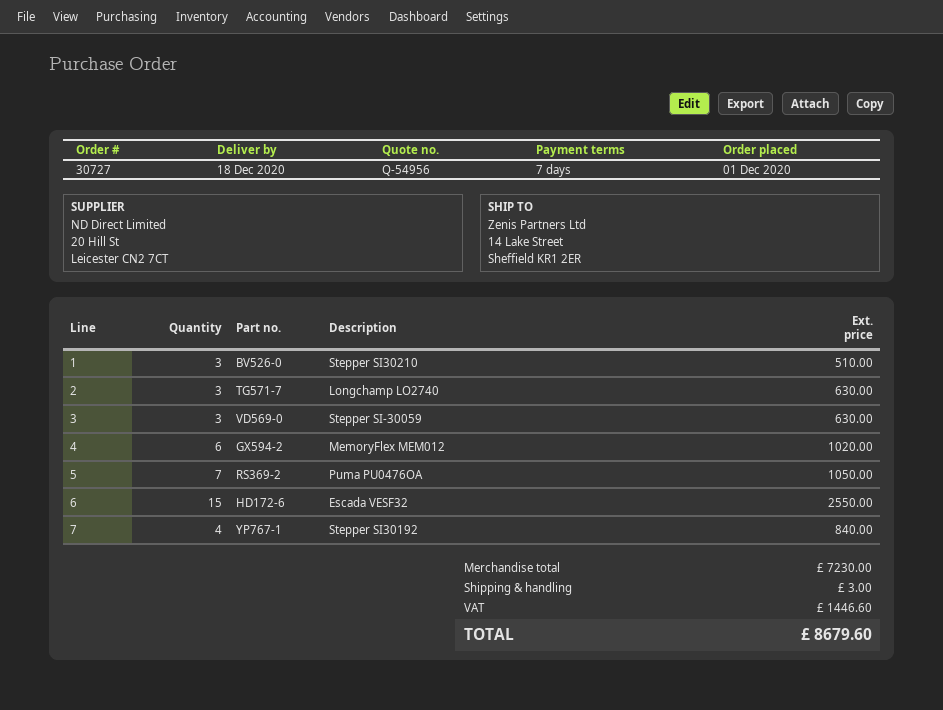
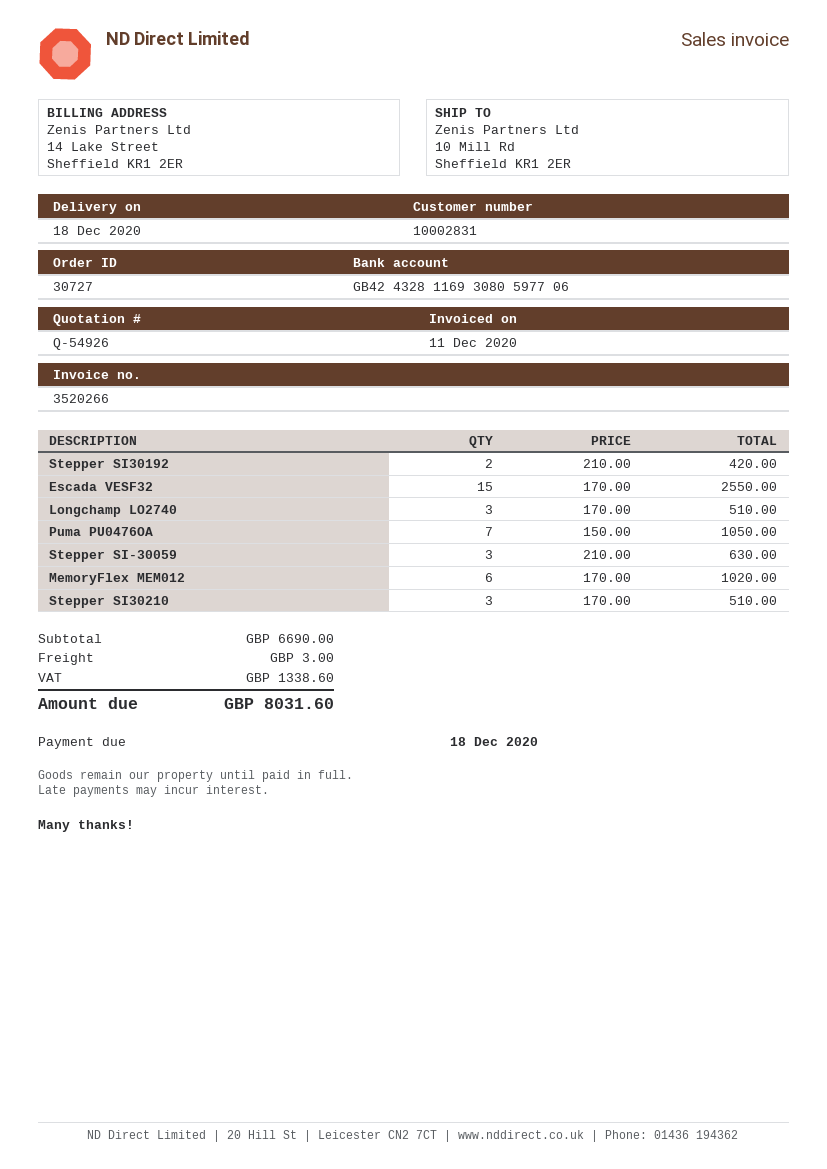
quote number: Q-54956 -> Q-54926
ship to: 14 Lake Street, Sheffield KR1 2ER -> 10 Mill Rd, Sheffield KR1 2ER
Longchamp LO2740: 3 for 630.00 -> 3 for 510.00
Stepper SI30192: 4 for 840.00 -> 2 for 420.00
subtotal: 7230.00 -> 6690.00
tax: 1446.60 -> 1338.60
total: 8679.60 -> 8031.60

